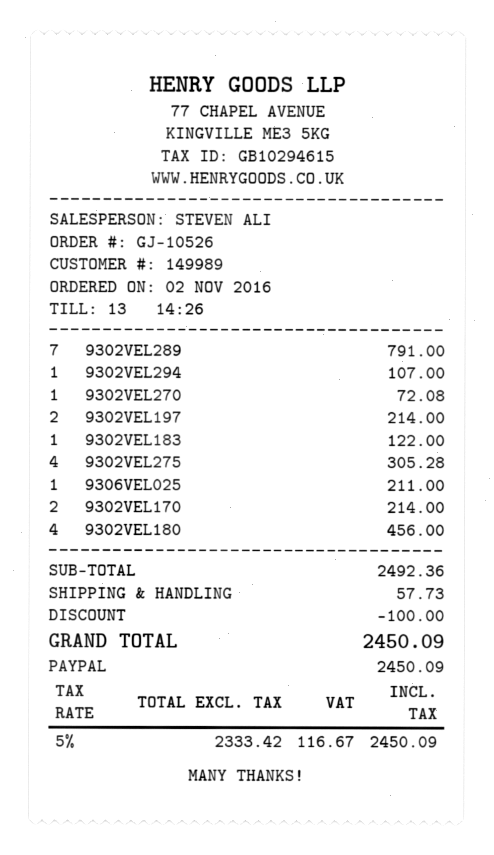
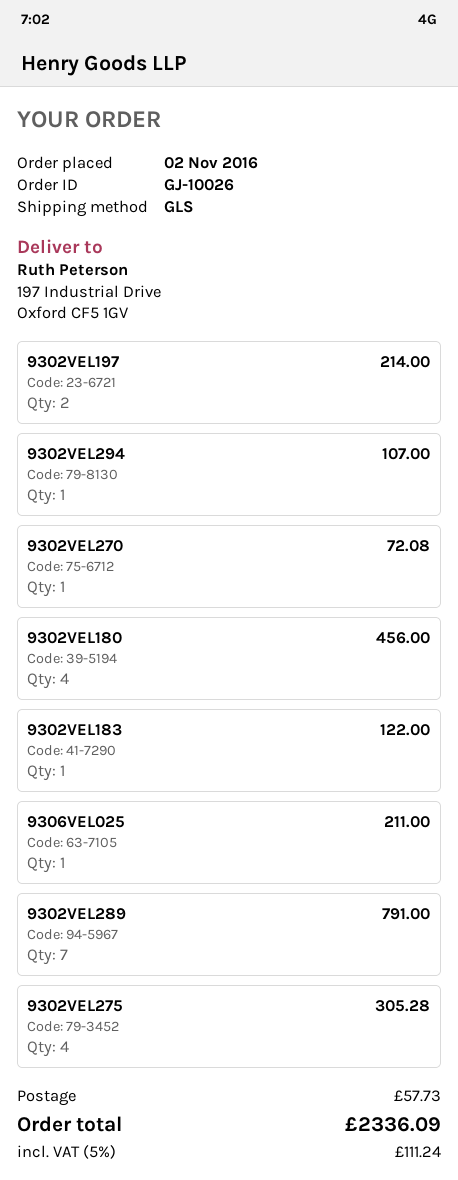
order number: GJ-10526 -> GJ-10026
9302VEL170: 2 for 214.00 -> none
discount: 100.00 -> none
tax: 5% = 116.67 -> 5% = 111.24
total: 2450.09 -> 2336.09

